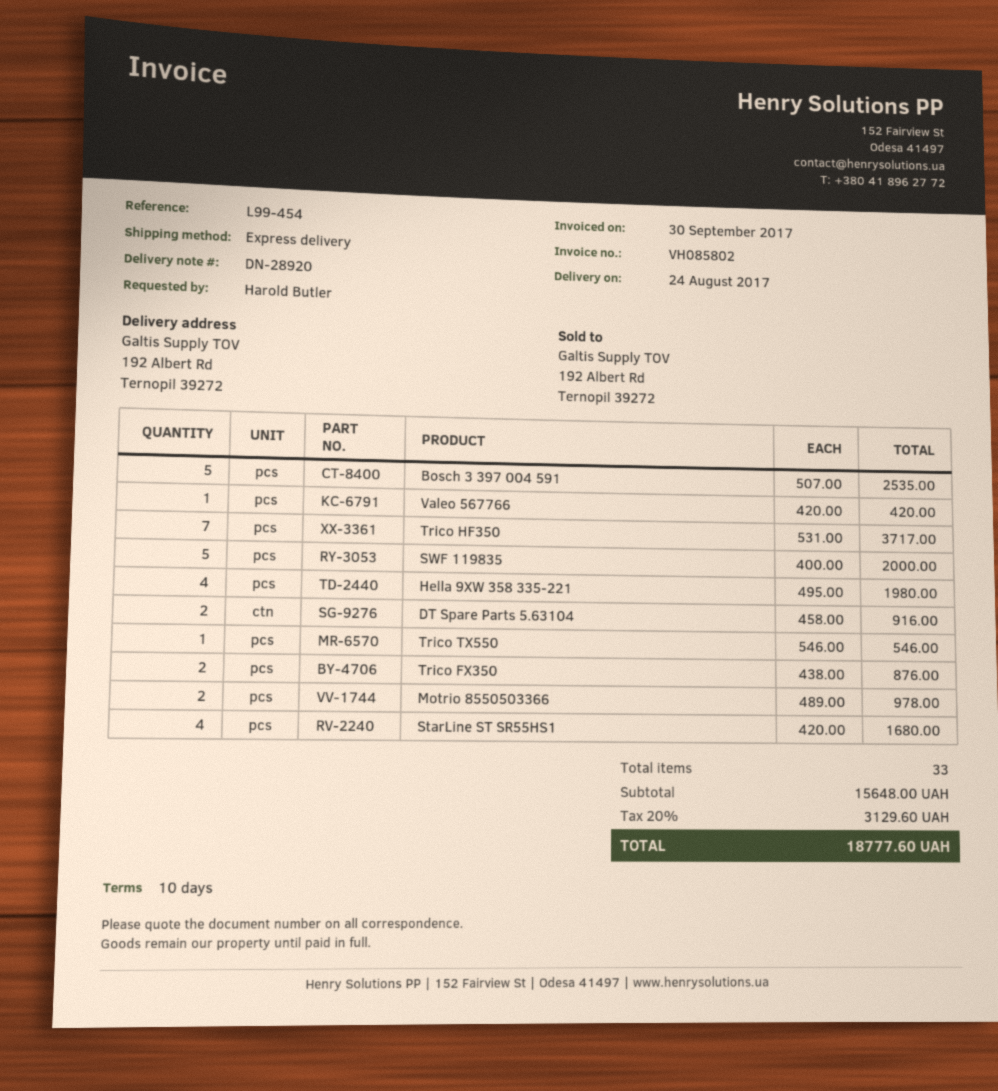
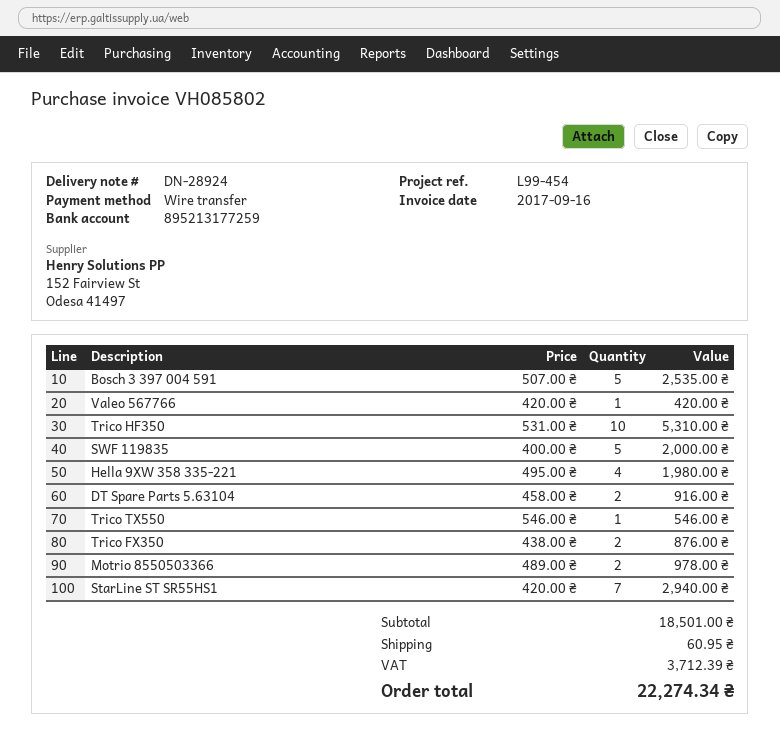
delivery note number: DN-28920 -> DN-28924
invoice date: 2017-09-30 -> 2017-09-16
Trico HF350: 7 x 531.00 = 3717.00 -> 10 x 531.00 = 5310.00
StarLine ST SR55HS1: 4 x 420.00 = 1680.00 -> 7 x 420.00 = 2940.00
subtotal: 15648.00 -> 18501.00
shipping: none -> 60.95
tax: 3129.60 -> 3712.39
total: 18777.60 -> 22274.34

